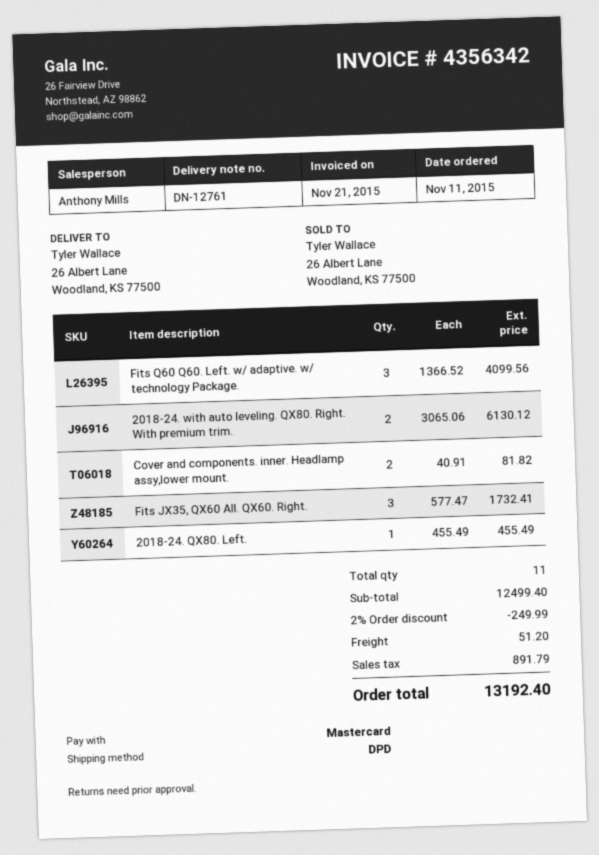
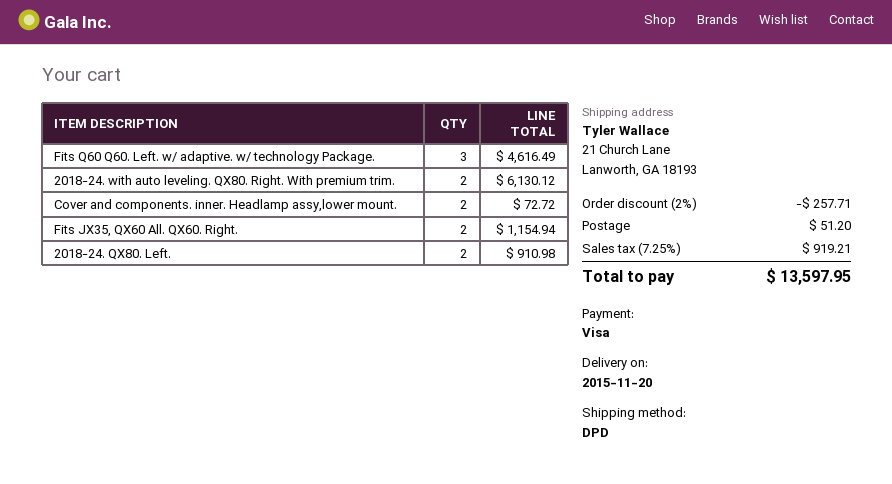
payment method: Mastercard -> Visa
ship to: 26 Albert Lane, Woodland, KS 77500 -> 21 Church Lane, Lanworth, GA 18193
Fits Q60 Q60. Left. w/ adaptive. w/ technology Package.: 3 for 4099.56 -> 3 for 4616.49
Cover and components. inner. Headlamp assy,lower mount.: 2 for 81.82 -> 2 for 72.72
Fits JX35, QX60 All. QX60. Right.: 3 for 1732.41 -> 2 for 1154.94
2018-24. QX80. Left.: 1 for 455.49 -> 2 for 910.98
discount: 2% = 249.99 -> 2% = 257.71
tax: 891.79 -> 919.21
total: 13192.40 -> 13597.95

